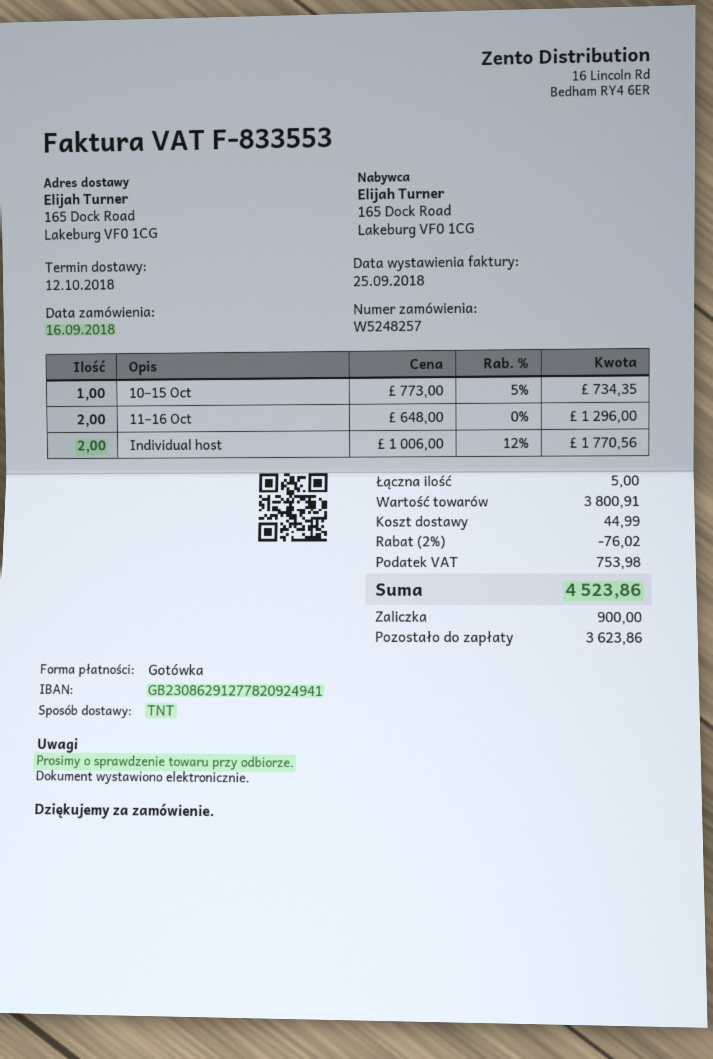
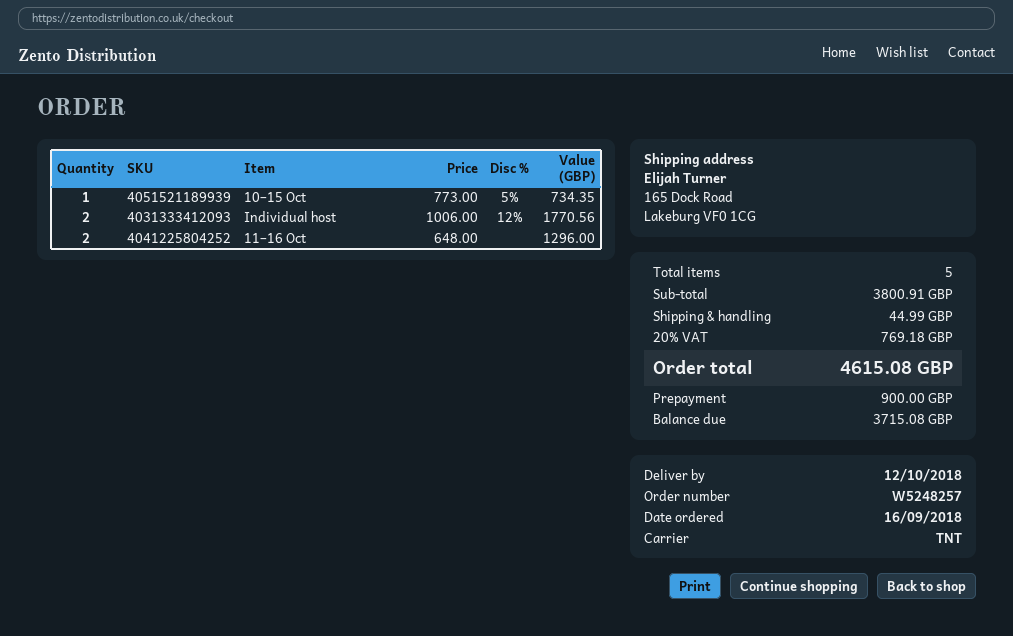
discount: 2% = 76.02 -> none
tax: 753.98 -> 769.18
total: 4523.86 -> 4615.08
balance: 3623.86 -> 3715.08

